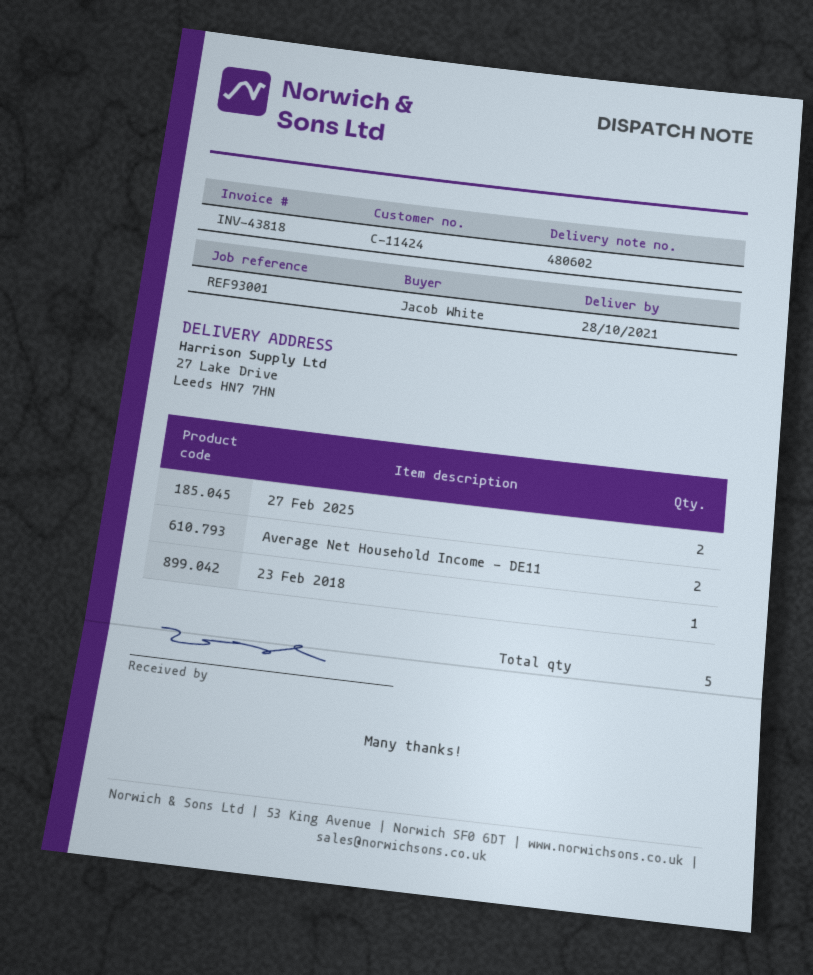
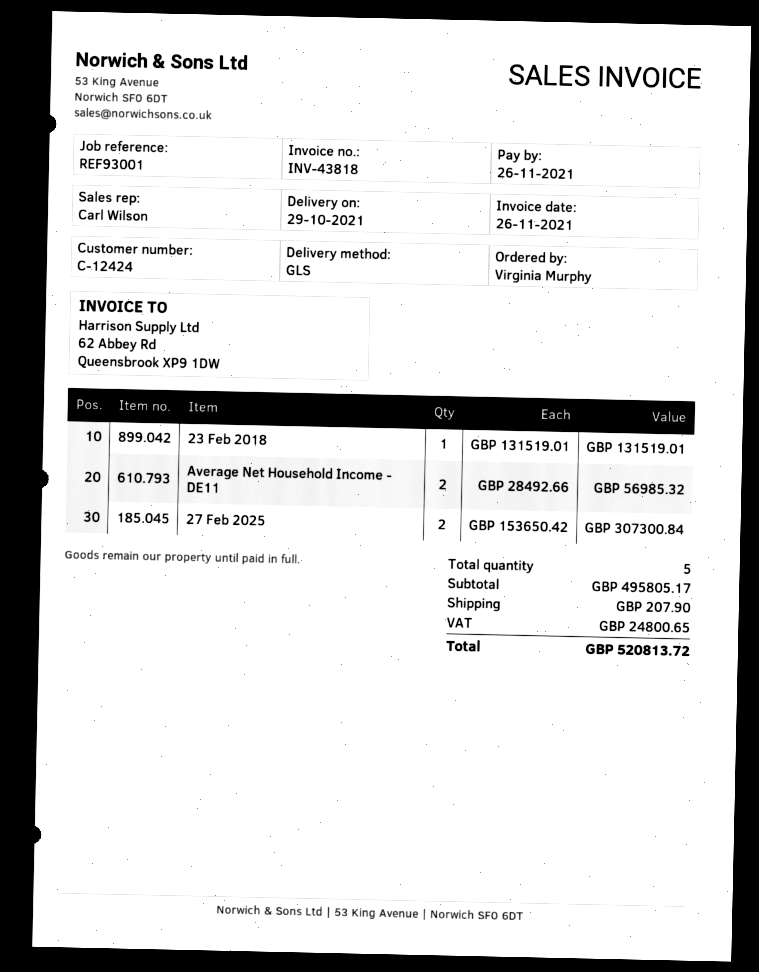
delivery date: 2021-10-28 -> 2021-10-29
customer number: C-11424 -> C-12424
ordered by: Jacob White -> Virginia Murphy

